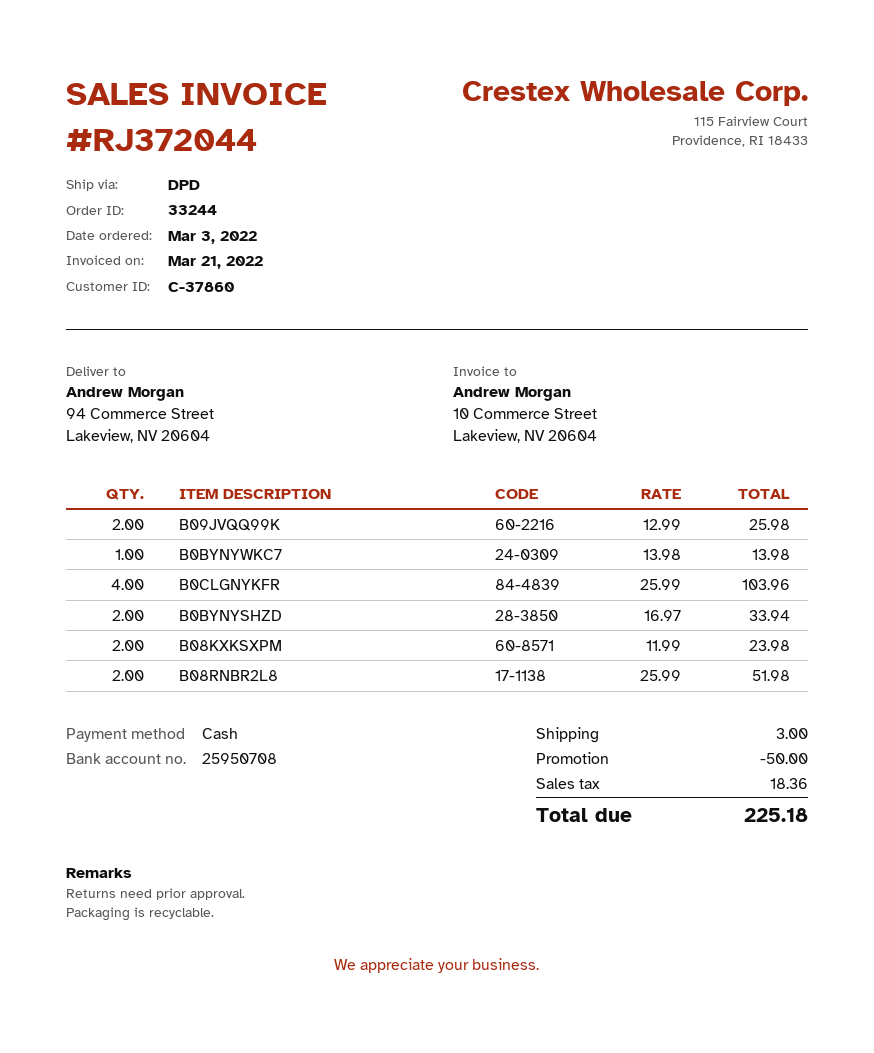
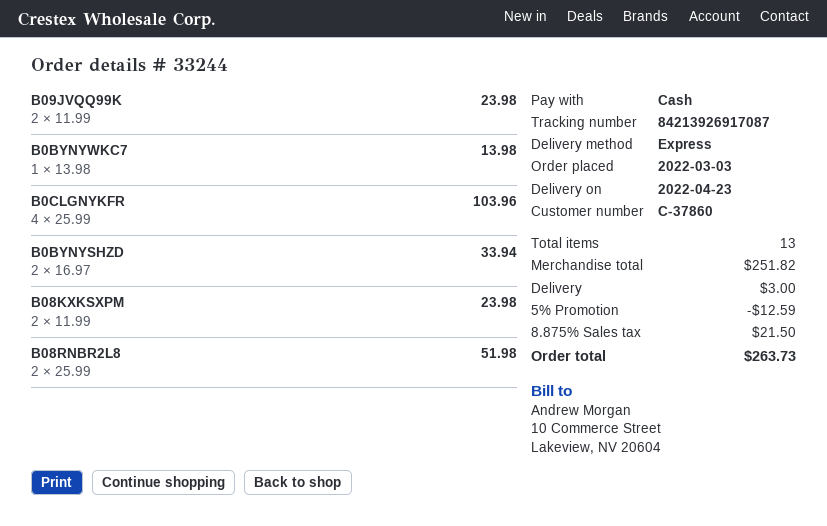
shipping method: DPD -> express
B09JVQQ99K: 2 x 12.99 = 25.98 -> 2 x 11.99 = 23.98
discount: 50.00 -> 12.59
tax: 18.36 -> 21.50
total: 225.18 -> 263.73

